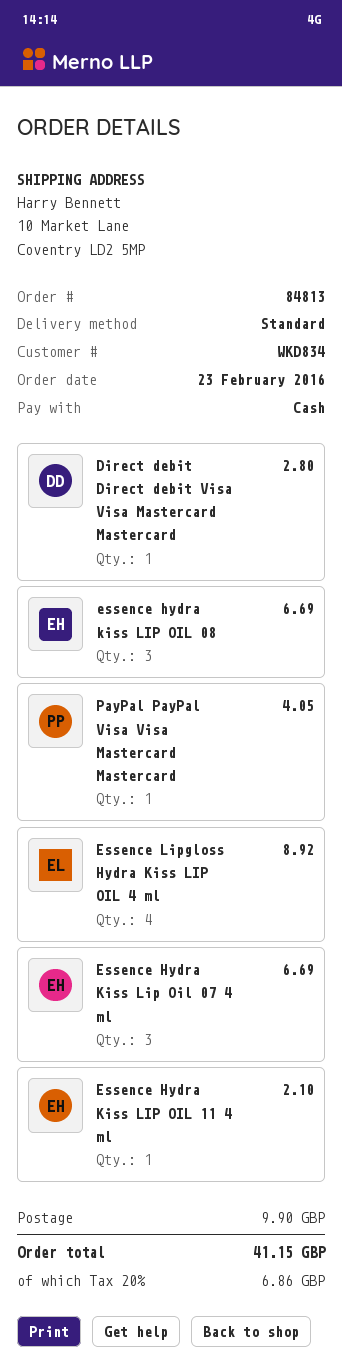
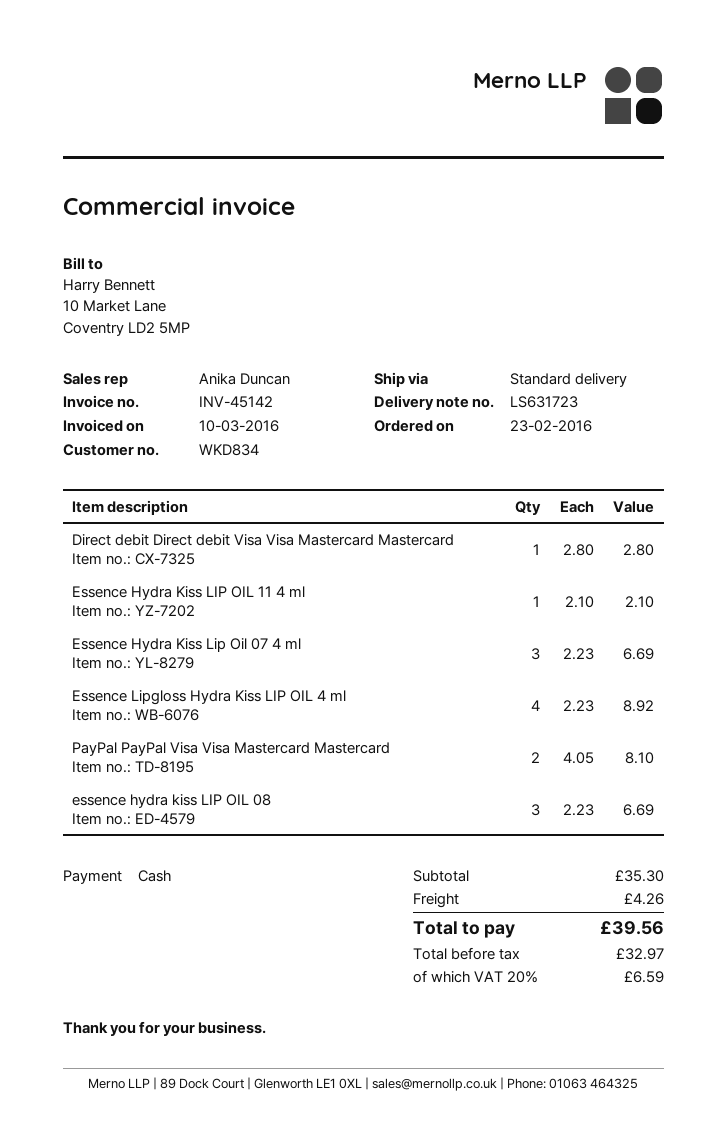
PayPal PayPal Visa Visa Mastercard Mastercard: 1 for 4.05 -> 2 for 8.10
shipping: 9.90 -> 4.26
tax: 20% = 6.86 -> 20% = 6.59
total: 41.15 -> 39.56

